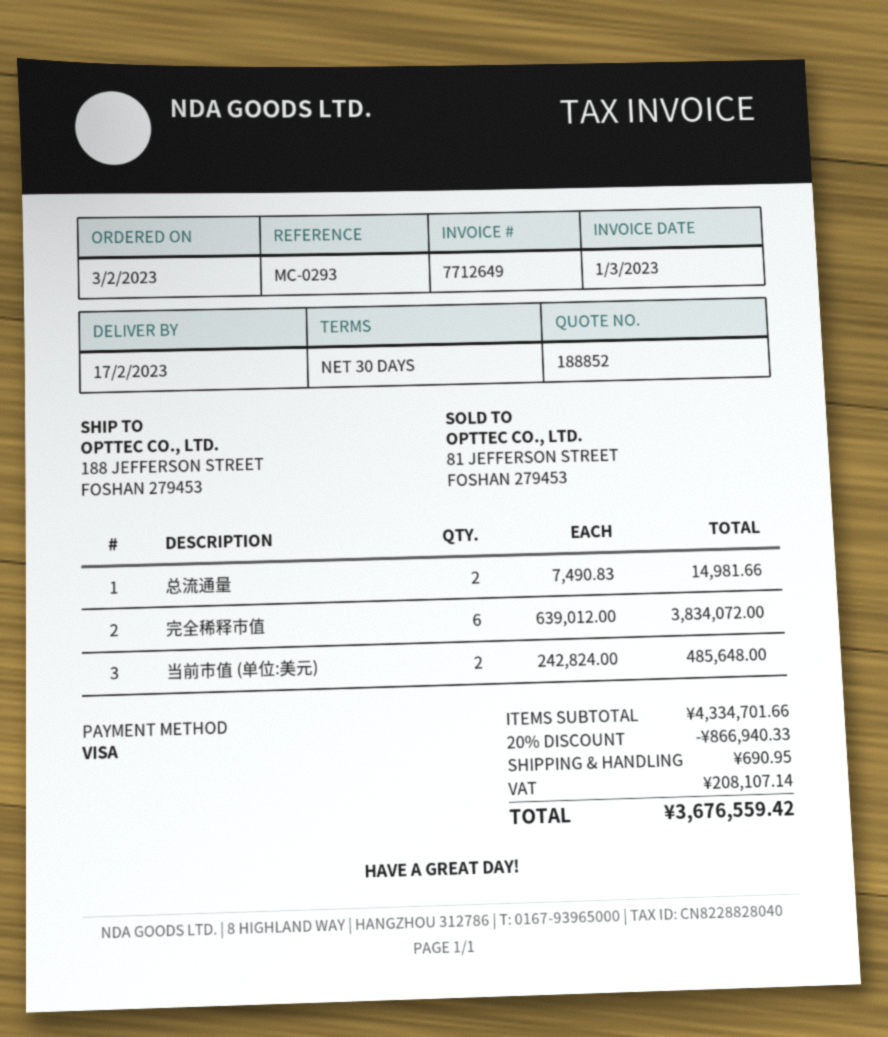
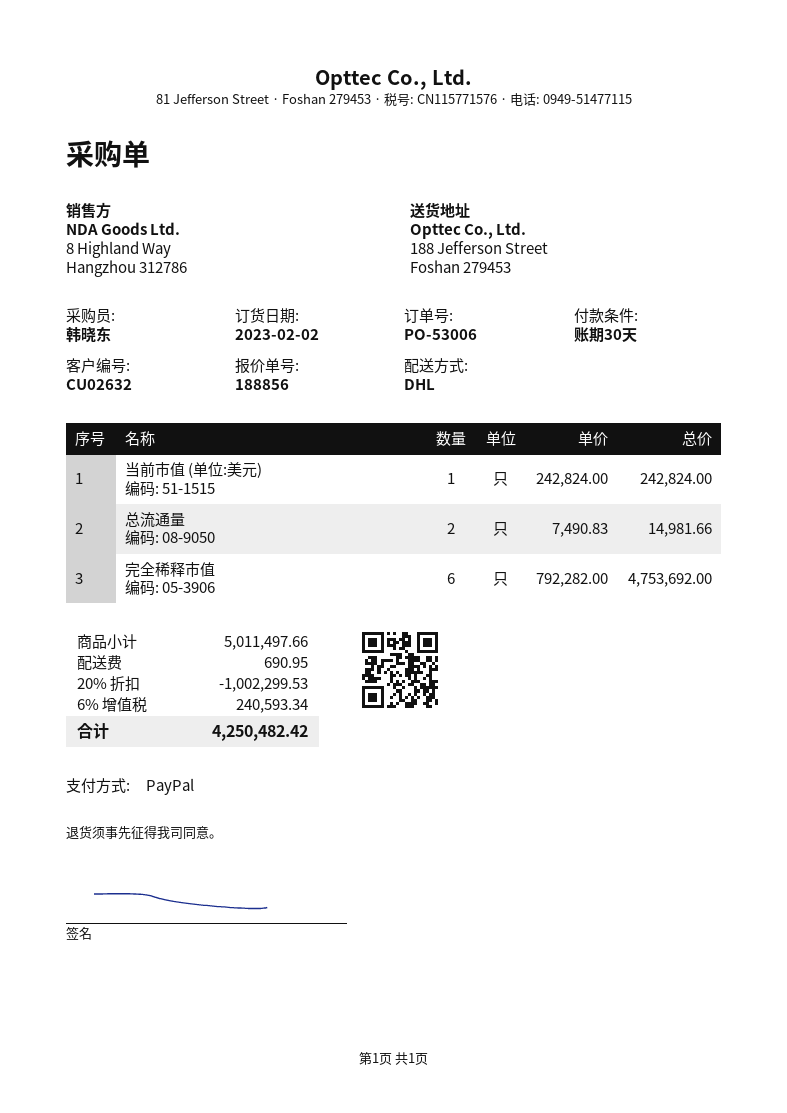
quote number: 188852 -> 188856
order date: 2023-02-03 -> 2023-02-02
payment method: Visa -> PayPal
完全稀释市值: 6 x 639012.00 = 3834072.00 -> 6 x 792282.00 = 4753692.00
当前市值 (单位:美元): 2 x 242824.00 = 485648.00 -> 1 x 242824.00 = 242824.00
subtotal: 4334701.66 -> 5011497.66
discount: 20% = 866940.33 -> 20% = 1002299.53
tax: 208107.14 -> 240593.34
total: 3676559.42 -> 4250482.42

